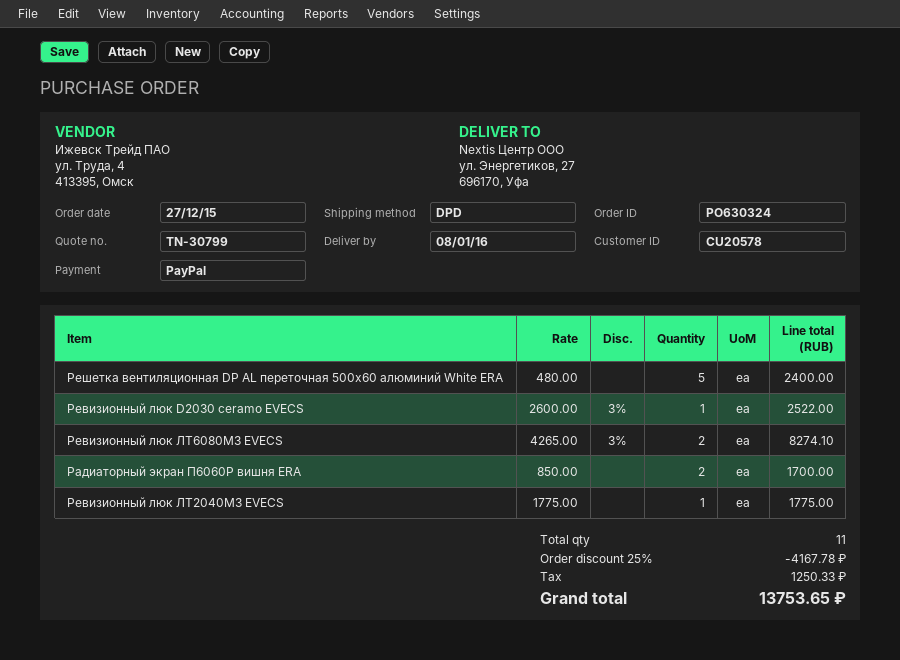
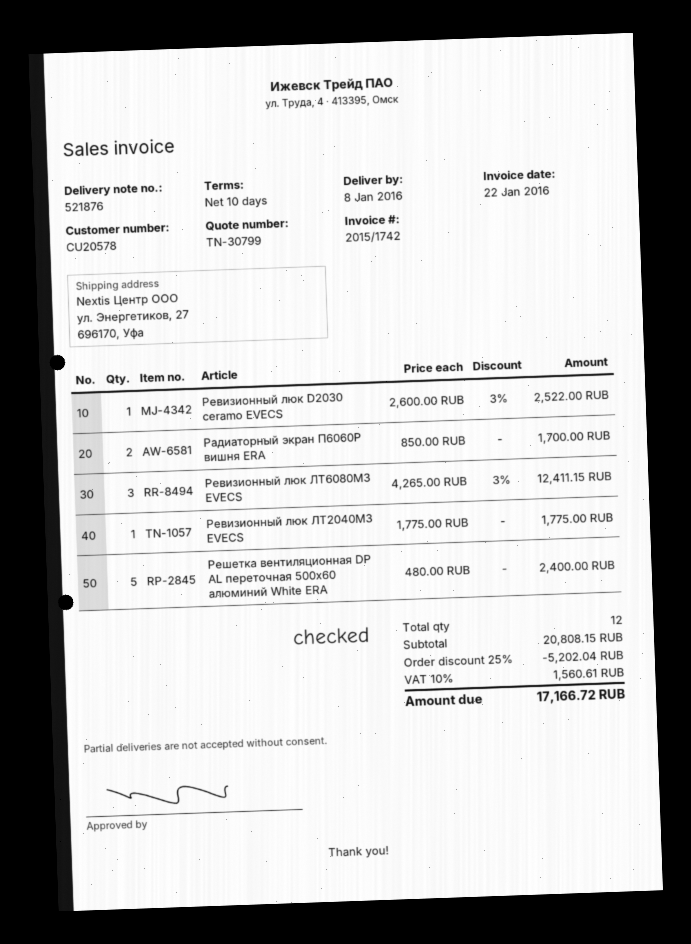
Ревизионный люк ЛТ6080МЗ EVECS: 2 x 4265.00 - 3% = 8274.10 -> 3 x 4265.00 - 3% = 12411.15
total quantity: 11 -> 12
discount: 25% = 4167.78 -> 25% = 5202.04
tax: 1250.33 -> 1560.61
total: 13753.65 -> 17166.72

